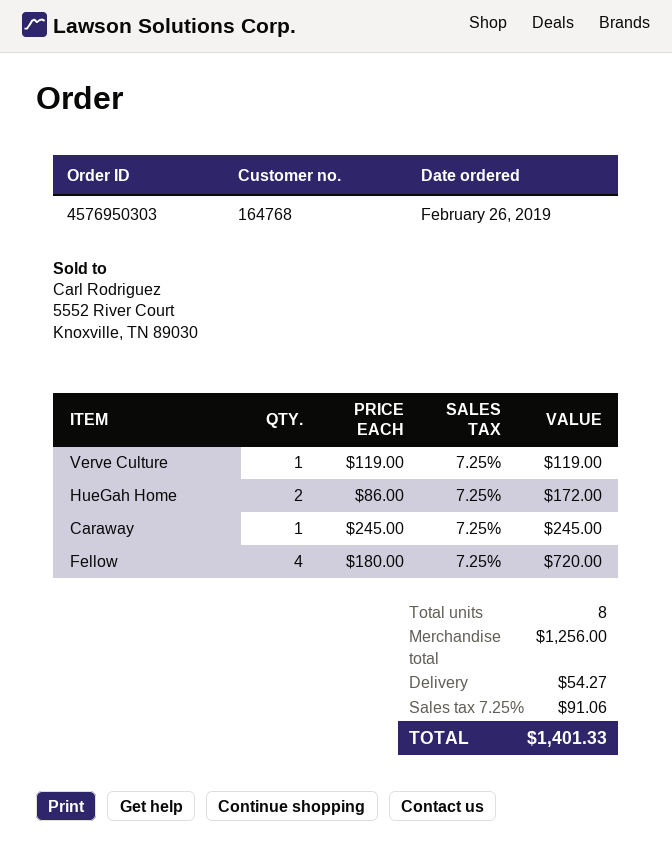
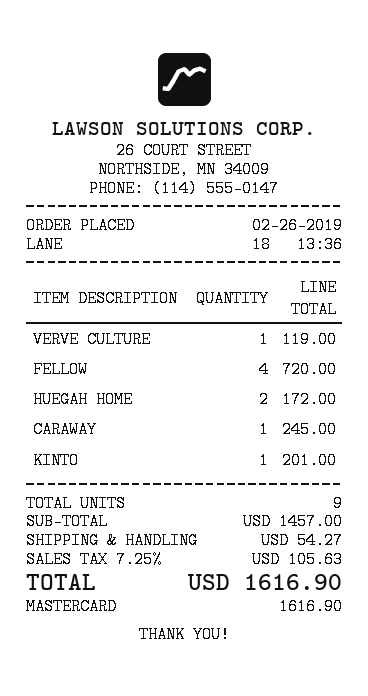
KINTO: none -> 1 for 201.00
total quantity: 8 -> 9
subtotal: 1256.00 -> 1457.00
tax: 7.25% = 91.06 -> 7.25% = 105.63
total: 1401.33 -> 1616.90

